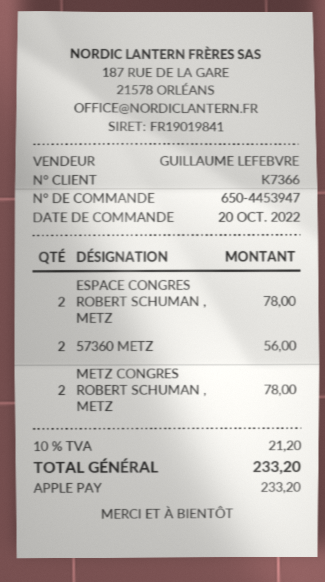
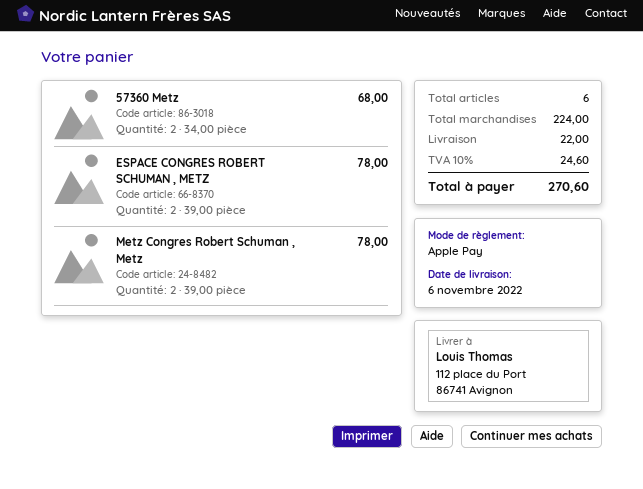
57360 METZ: 2 for 56.00 -> 2 for 68.00
shipping: none -> 22.00
tax: 10% = 21.20 -> 10% = 24.60
total: 233.20 -> 270.60

